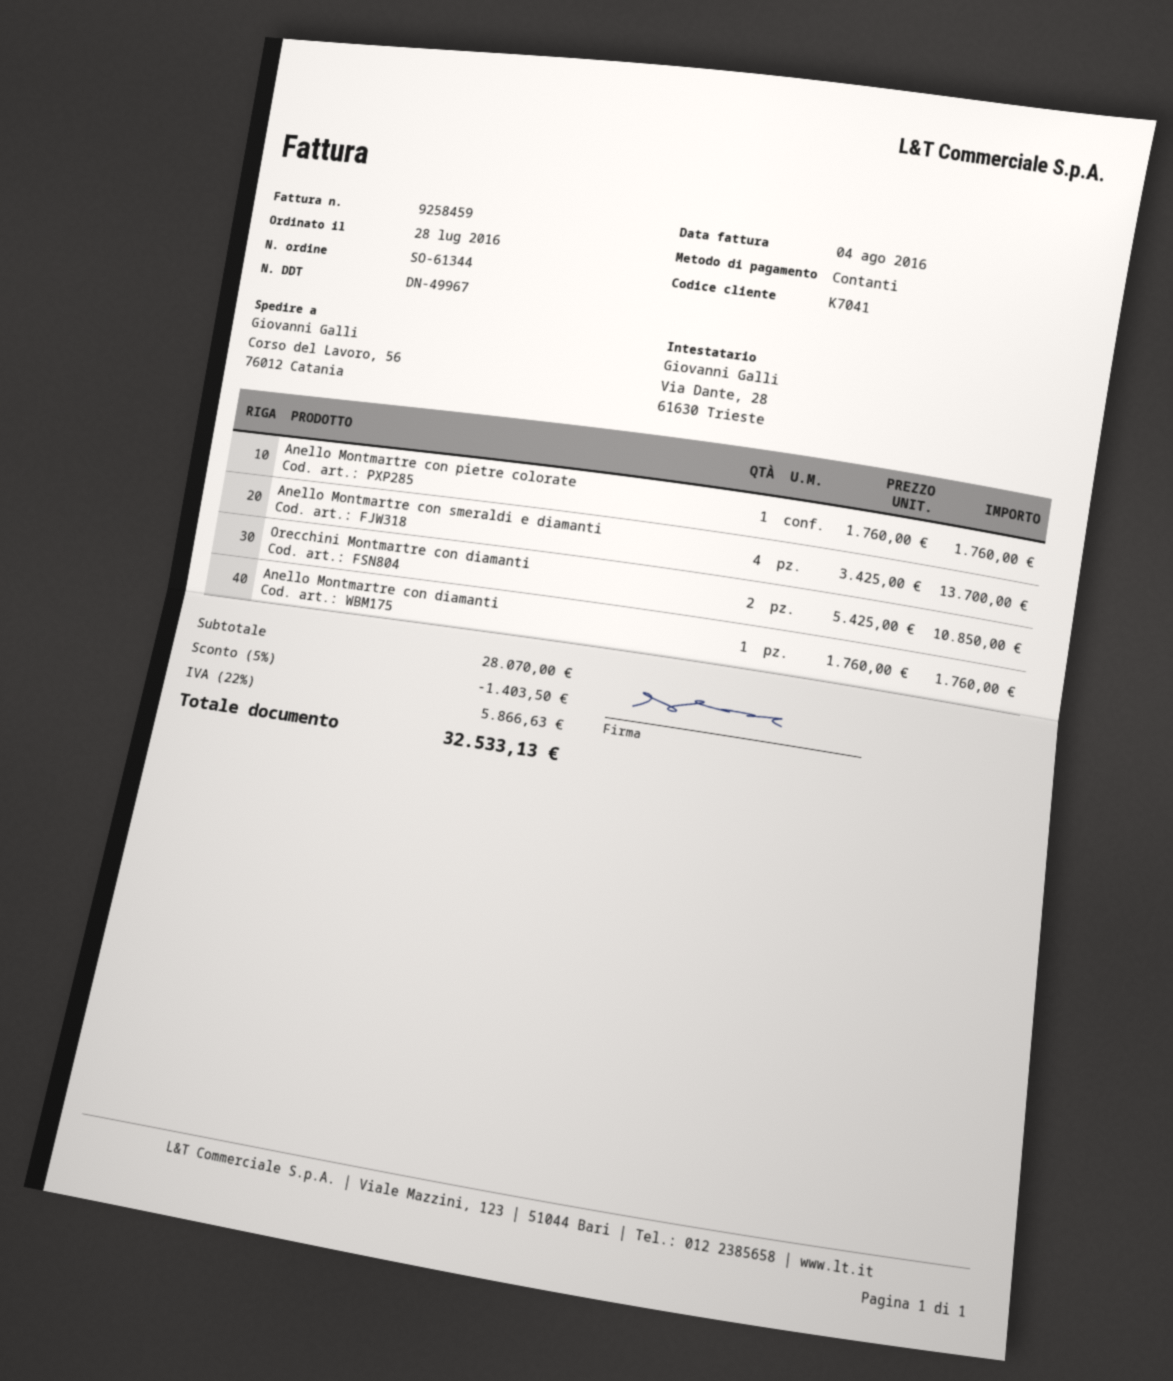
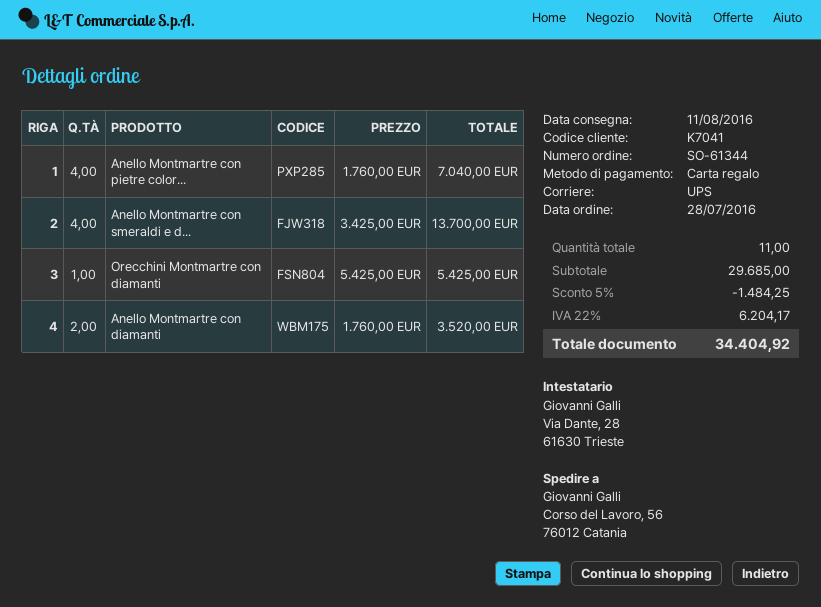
payment method: cash -> gift card
Anello Montmartre con pietre colorate: 1 x 1760.00 = 1760.00 -> 4 x 1760.00 = 7040.00
Orecchini Montmartre con diamanti: 2 x 5425.00 = 10850.00 -> 1 x 5425.00 = 5425.00
Anello Montmartre con diamanti: 1 x 1760.00 = 1760.00 -> 2 x 1760.00 = 3520.00
subtotal: 28070.00 -> 29685.00
discount: 5% = 1403.50 -> 5% = 1484.25
tax: 22% = 5866.63 -> 22% = 6204.17
total: 32533.13 -> 34404.92

